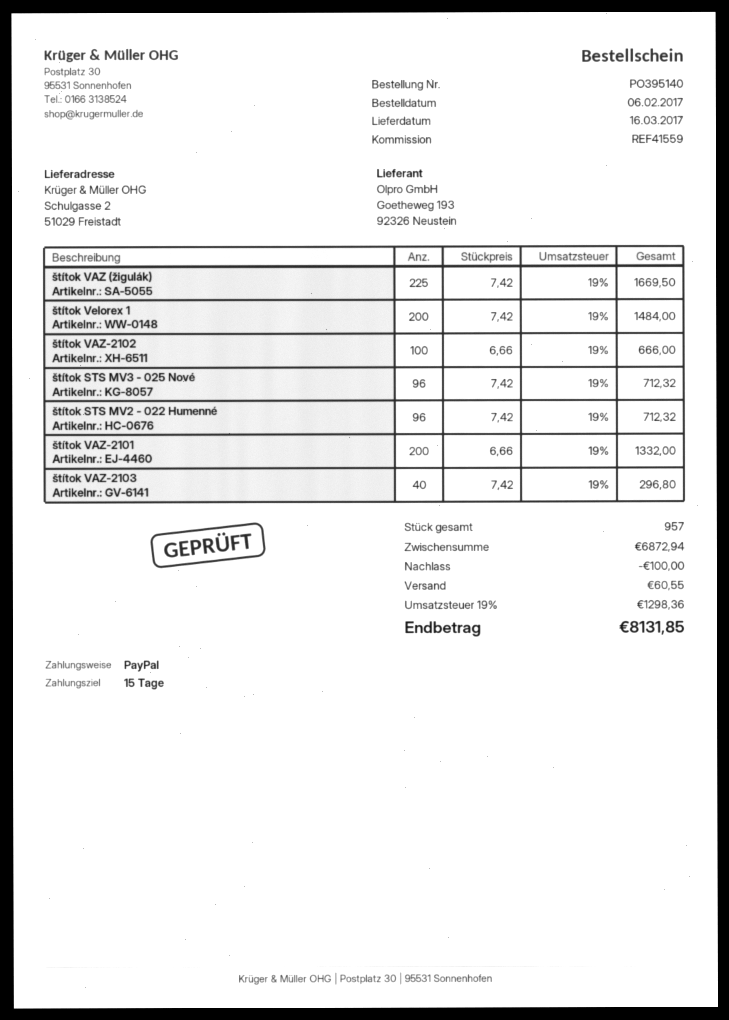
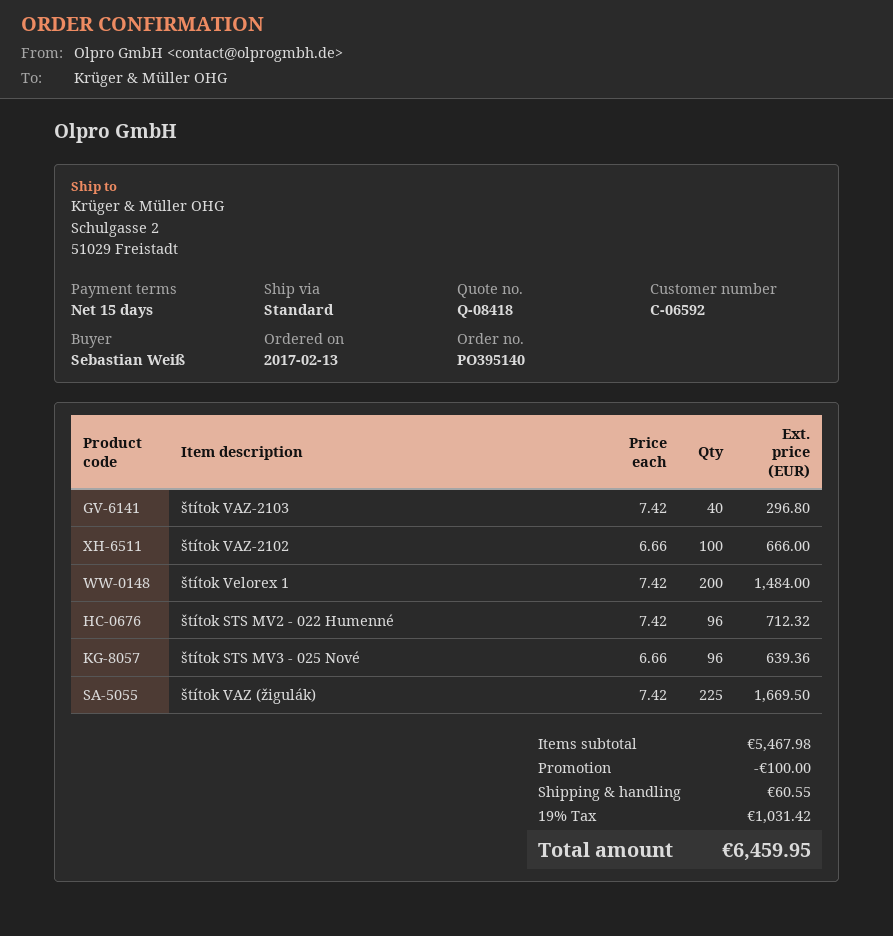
order date: 2017-02-06 -> 2017-02-13
štítok STS MV3 - 025 Nové: 96 x 7.42 = 712.32 -> 96 x 6.66 = 639.36
štítok VAZ-2101: 200 x 6.66 = 1332.00 -> none
subtotal: 6872.94 -> 5467.98
tax: 19% = 1298.36 -> 19% = 1031.42
total: 8131.85 -> 6459.95

